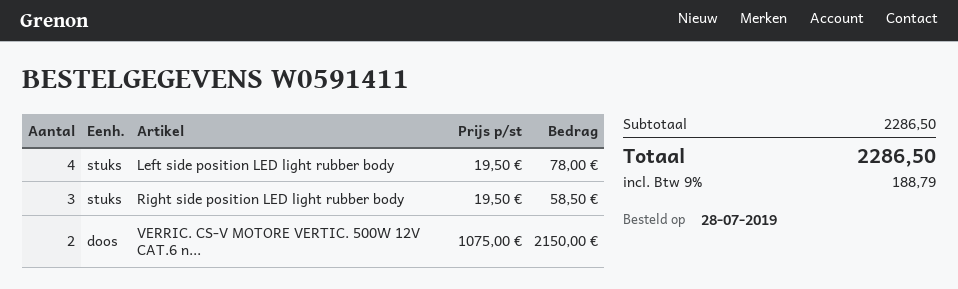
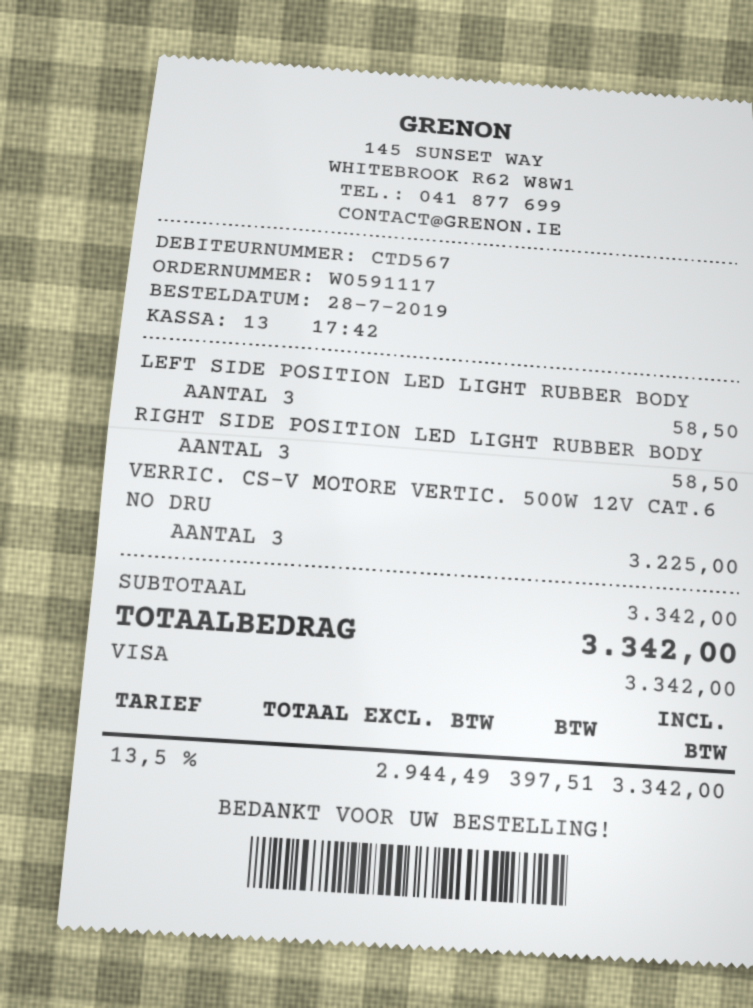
order number: W0591411 -> W0591117
Left side position LED light rubber body: 4 for 78.00 -> 3 for 58.50
VERRIC. CS-V MOTORE VERTIC. 500W 12V CAT.6 n...: 2 for 2150.00 -> 3 for 3225.00
subtotal: 2286.50 -> 3342.00
tax: 9% = 188.79 -> 13.5% = 397.51
total: 2286.50 -> 3342.00

